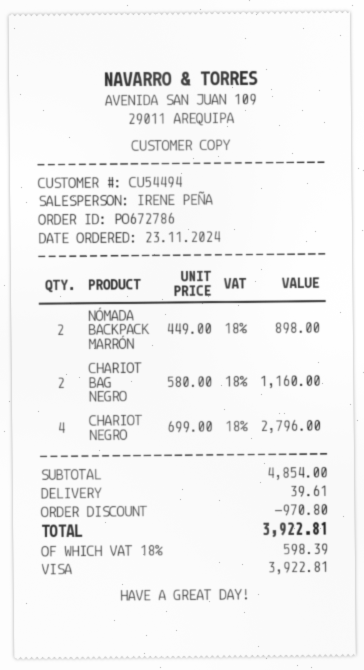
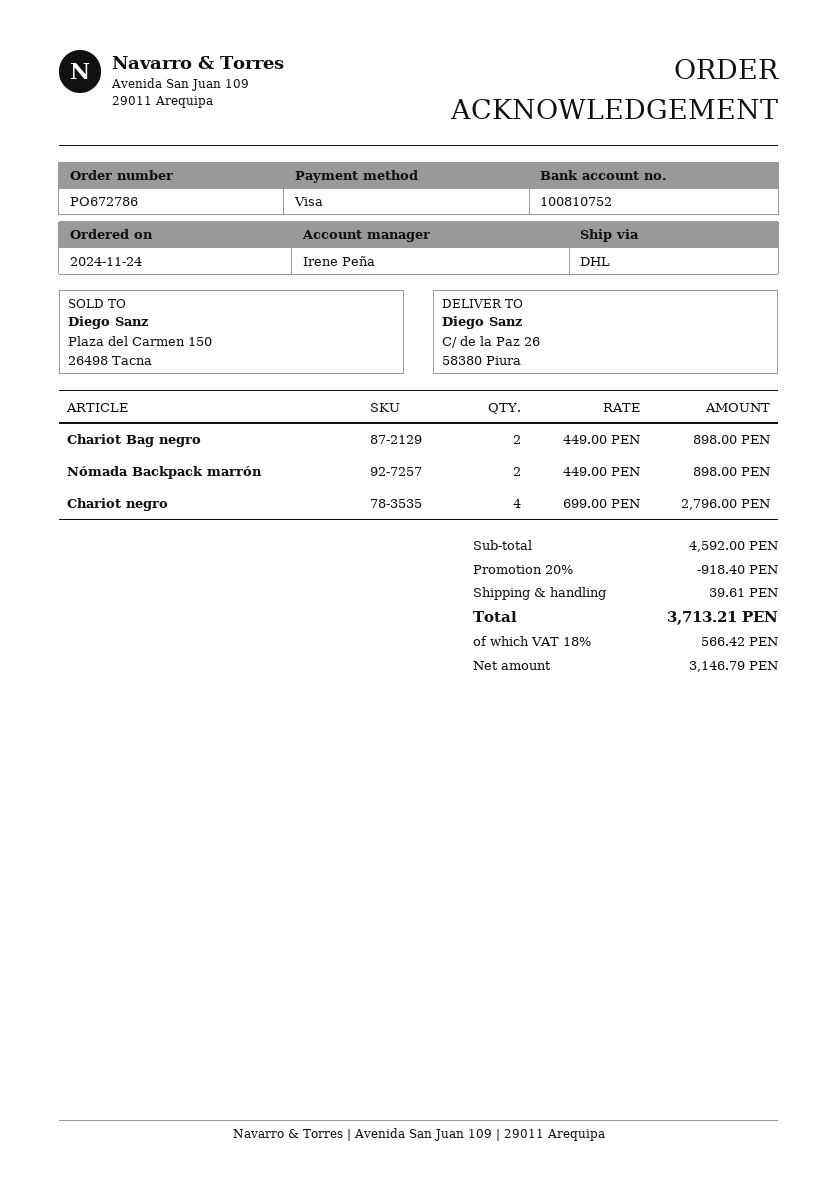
order date: 2024-11-23 -> 2024-11-24
CHARIOT BAG NEGRO: 2 x 580.00 = 1160.00 -> 2 x 449.00 = 898.00
subtotal: 4854.00 -> 4592.00
discount: 970.80 -> 918.40
tax: 18% = 598.39 -> 18% = 566.42
total: 3922.81 -> 3713.21

